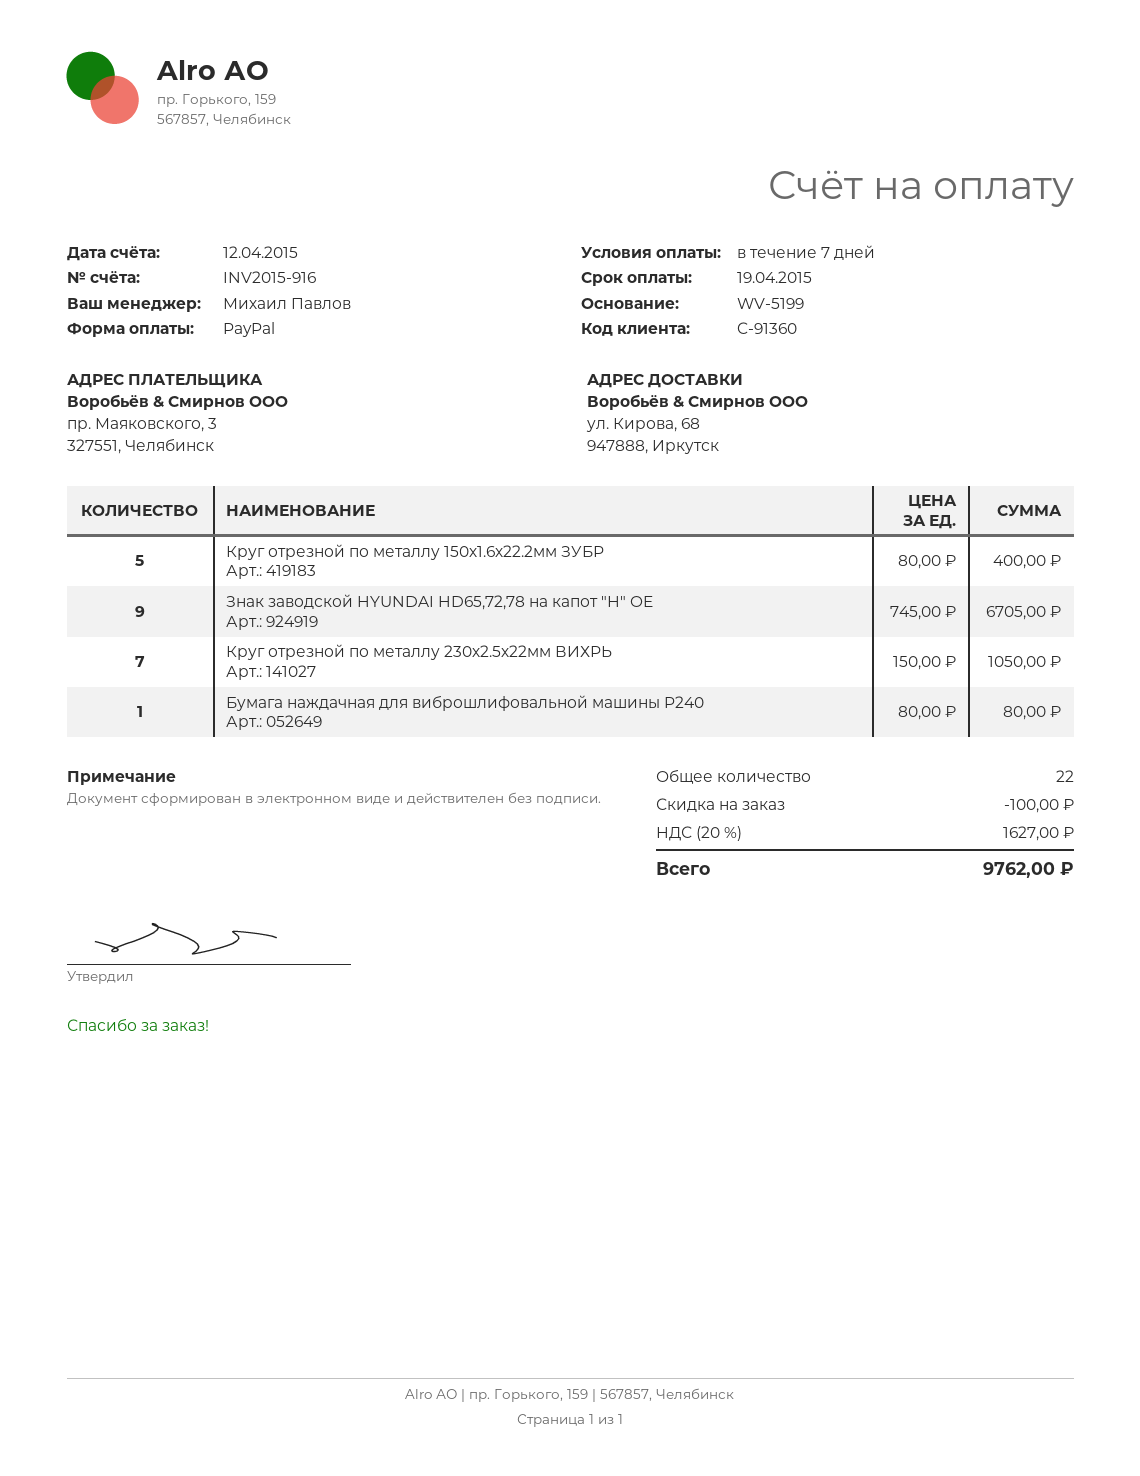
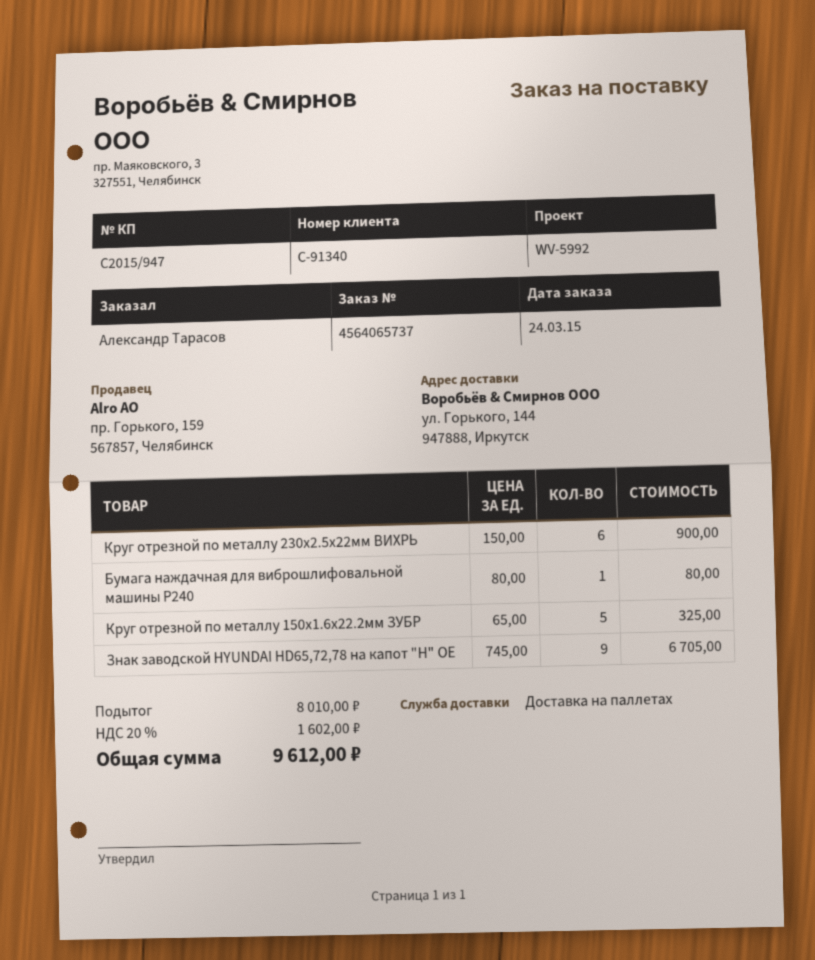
customer number: C-91360 -> C-91340
reference: WV-5199 -> WV-5992
ship to: ул. Кирова, 68, 947888, Иркутск -> ул. Горького, 144, 947888, Иркутск
Круг отрезной по металлу 150х1.6х22.2мм ЗУБР: 5 x 80.00 = 400.00 -> 5 x 65.00 = 325.00
Круг отрезной по металлу 230х2.5х22мм ВИХРЬ: 7 x 150.00 = 1050.00 -> 6 x 150.00 = 900.00
discount: 100.00 -> none
tax: 20% = 1627.00 -> 20% = 1602.00
total: 9762.00 -> 9612.00

